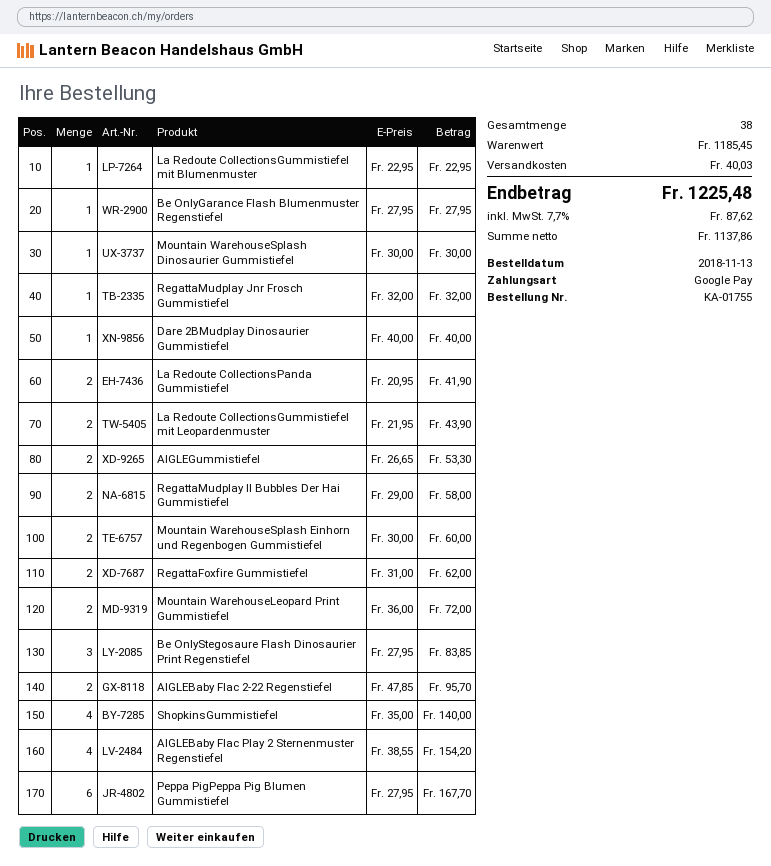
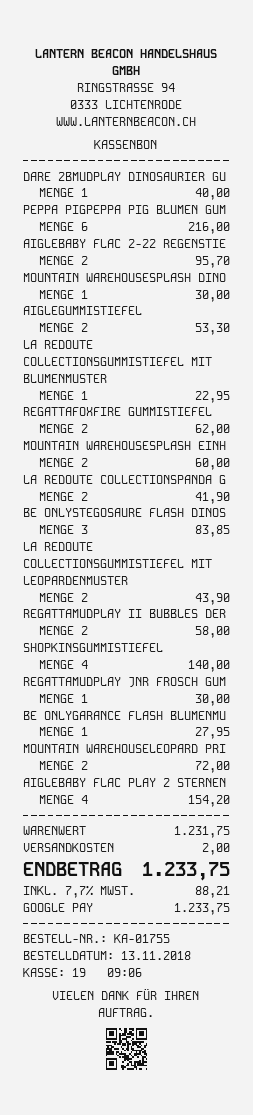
RegattaMudplay Jnr Frosch Gummistiefel: 1 for 32.00 -> 1 for 30.00
Peppa PigPeppa Pig Blumen Gummistiefel: 6 for 167.70 -> 6 for 216.00
subtotal: 1185.45 -> 1231.75
shipping: 40.03 -> 2.00
tax: 7.7% = 87.62 -> 7.7% = 88.21
total: 1225.48 -> 1233.75

